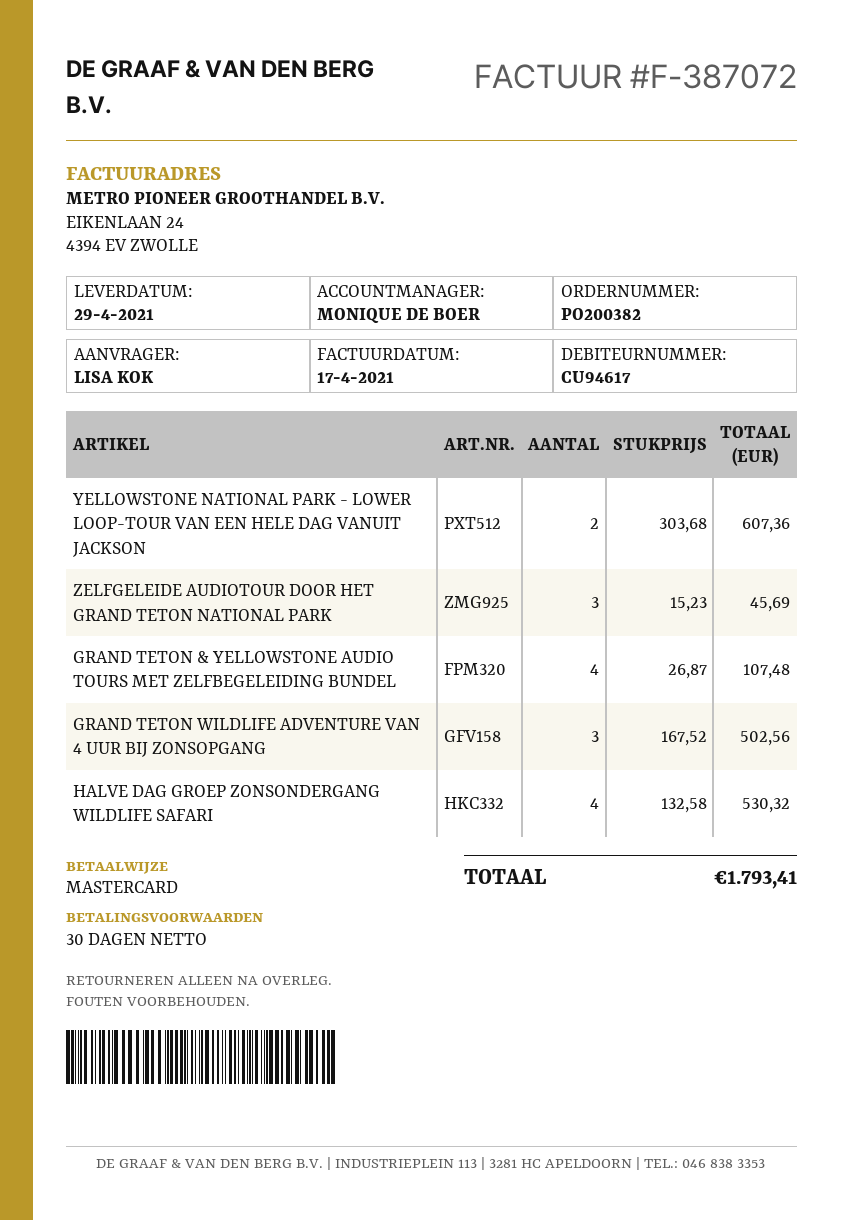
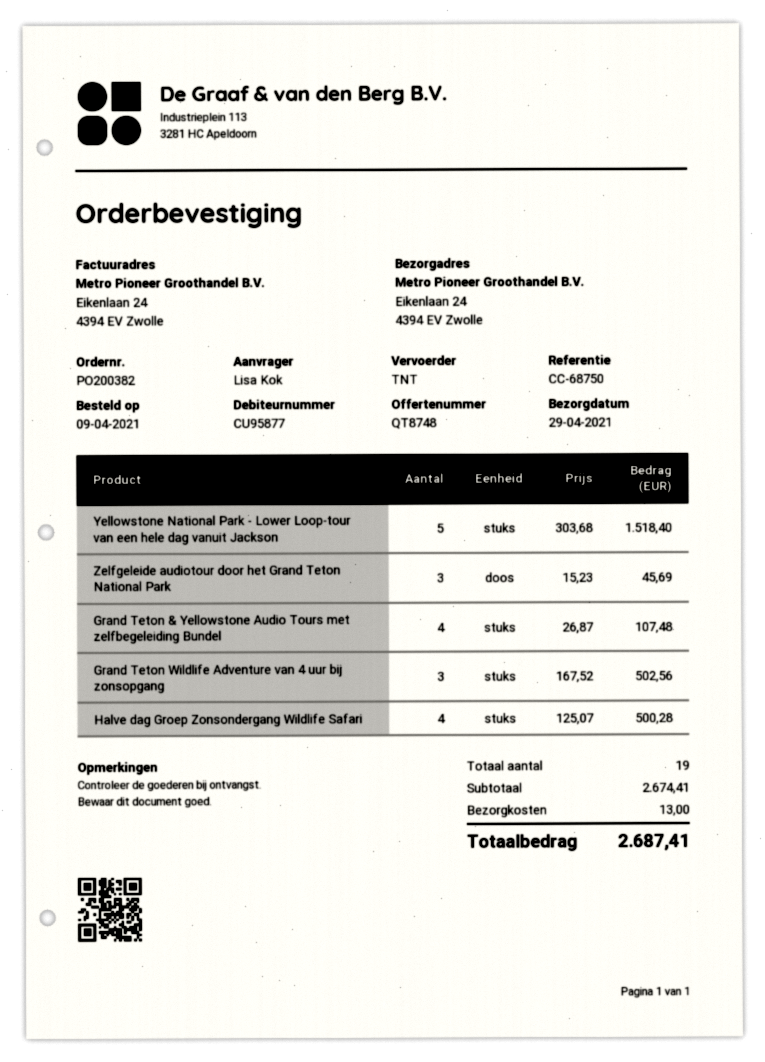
customer number: CU94617 -> CU95877
YELLOWSTONE NATIONAL PARK - LOWER LOOP-TOUR VAN EEN HELE DAG VANUIT JACKSON: 2 x 303.68 = 607.36 -> 5 x 303.68 = 1518.40
HALVE DAG GROEP ZONSONDERGANG WILDLIFE SAFARI: 4 x 132.58 = 530.32 -> 4 x 125.07 = 500.28
shipping: none -> 13.00
total: 1793.41 -> 2687.41

